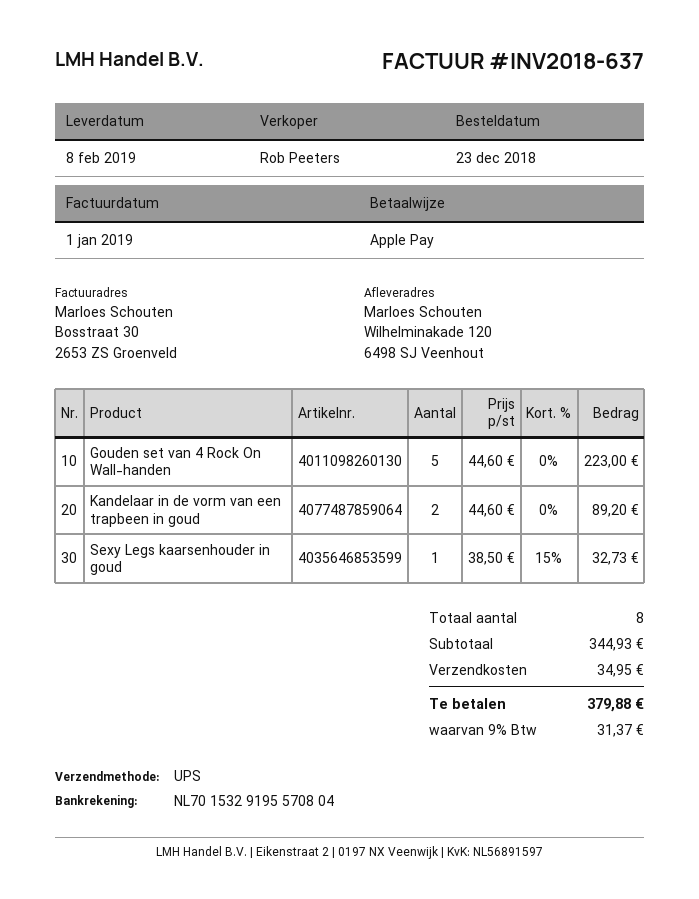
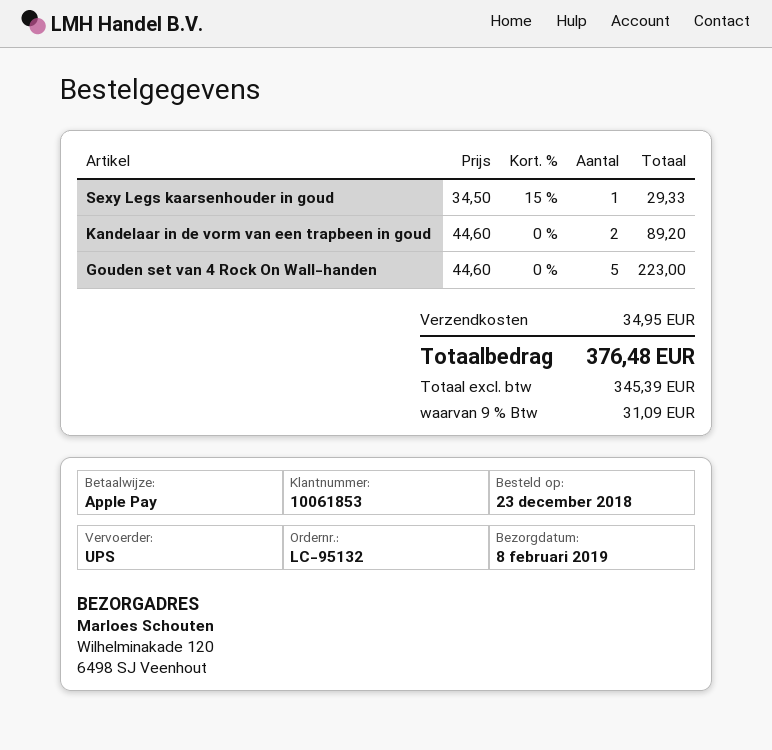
Sexy Legs kaarsenhouder in goud: 1 x 38.50 - 15% = 32.73 -> 1 x 34.50 - 15% = 29.33
tax: 9% = 31.37 -> 9% = 31.09
total: 379.88 -> 376.48

